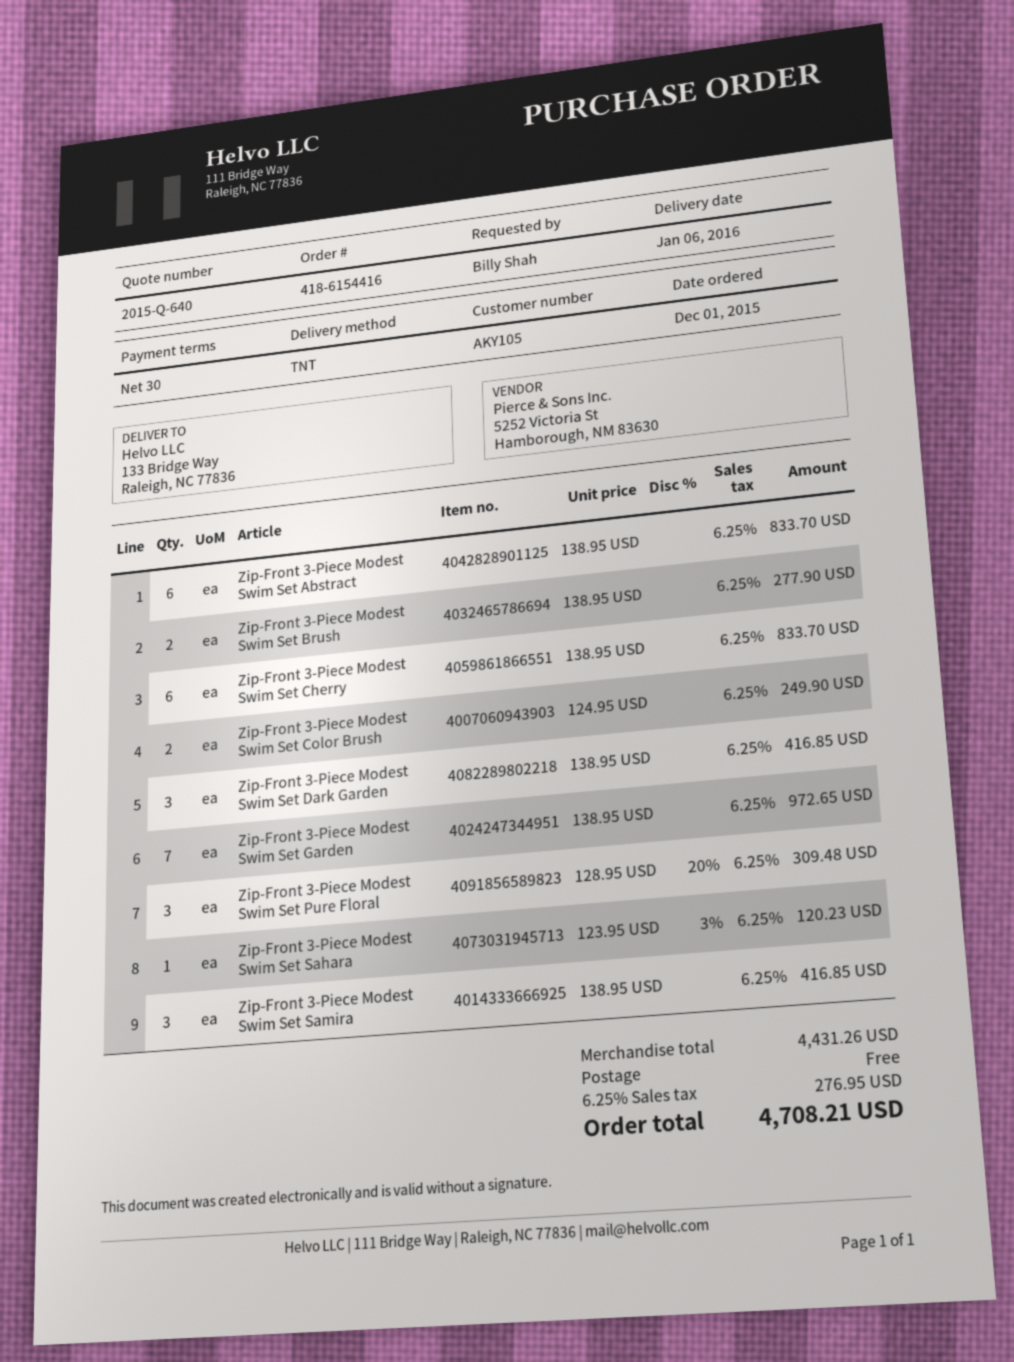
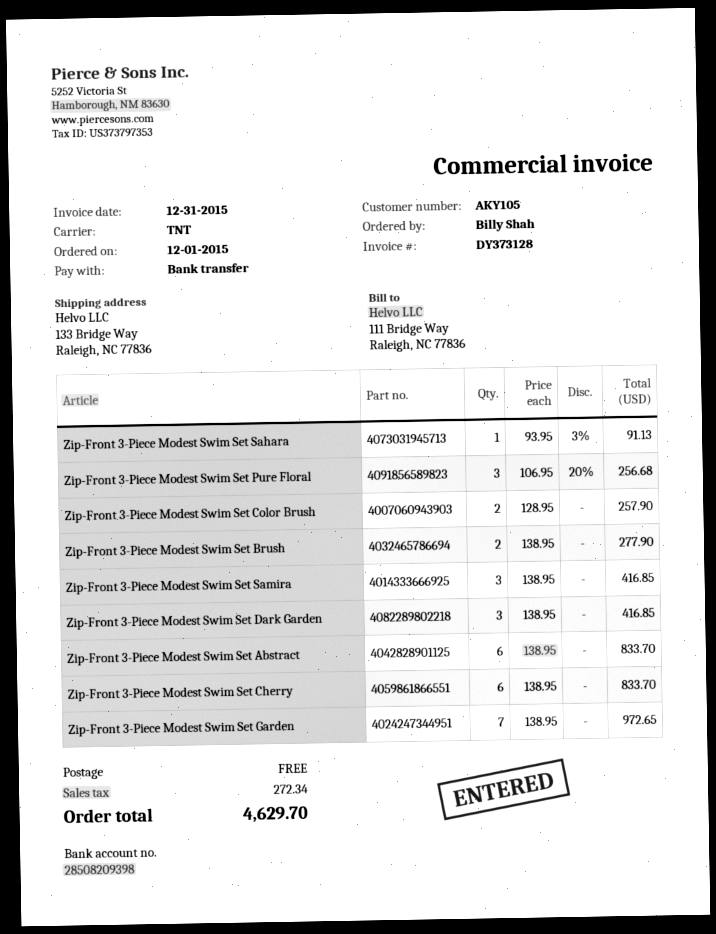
Zip-Front 3-Piece Modest Swim Set Color Brush: 2 x 124.95 = 249.90 -> 2 x 128.95 = 257.90
Zip-Front 3-Piece Modest Swim Set Pure Floral: 3 x 128.95 - 20% = 309.48 -> 3 x 106.95 - 20% = 256.68
Zip-Front 3-Piece Modest Swim Set Sahara: 1 x 123.95 - 3% = 120.23 -> 1 x 93.95 - 3% = 91.13
tax: 276.95 -> 272.34
total: 4708.21 -> 4629.70

